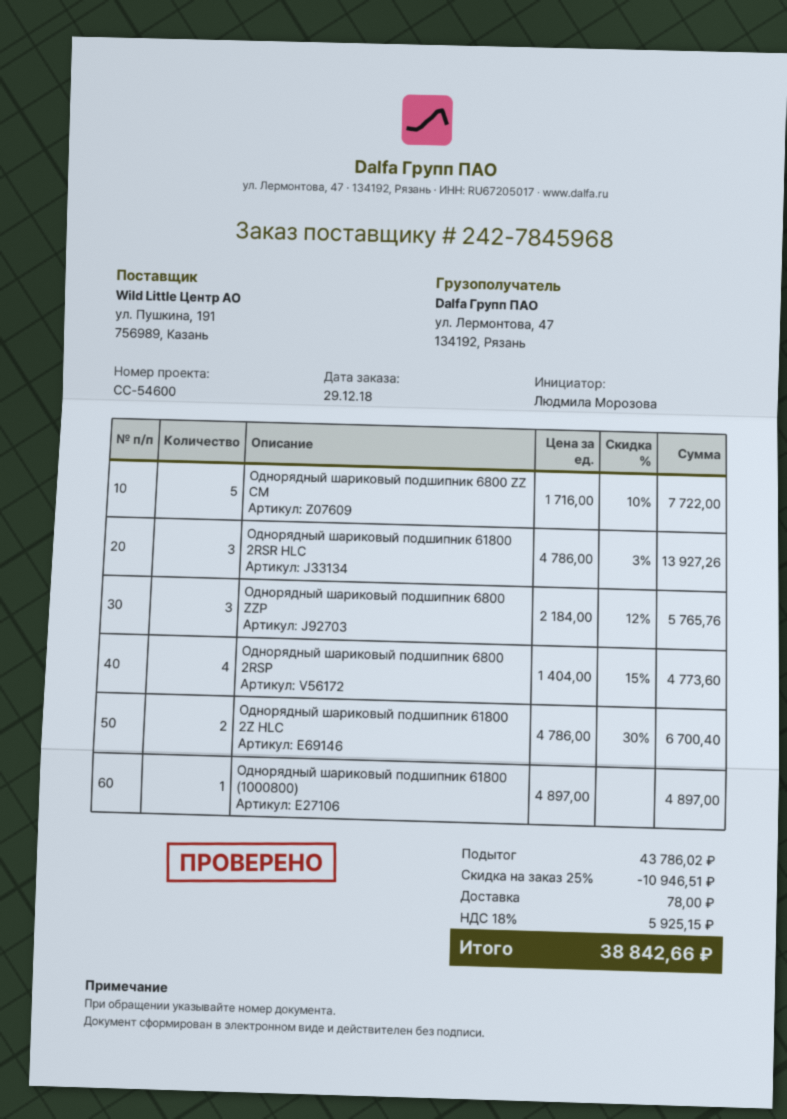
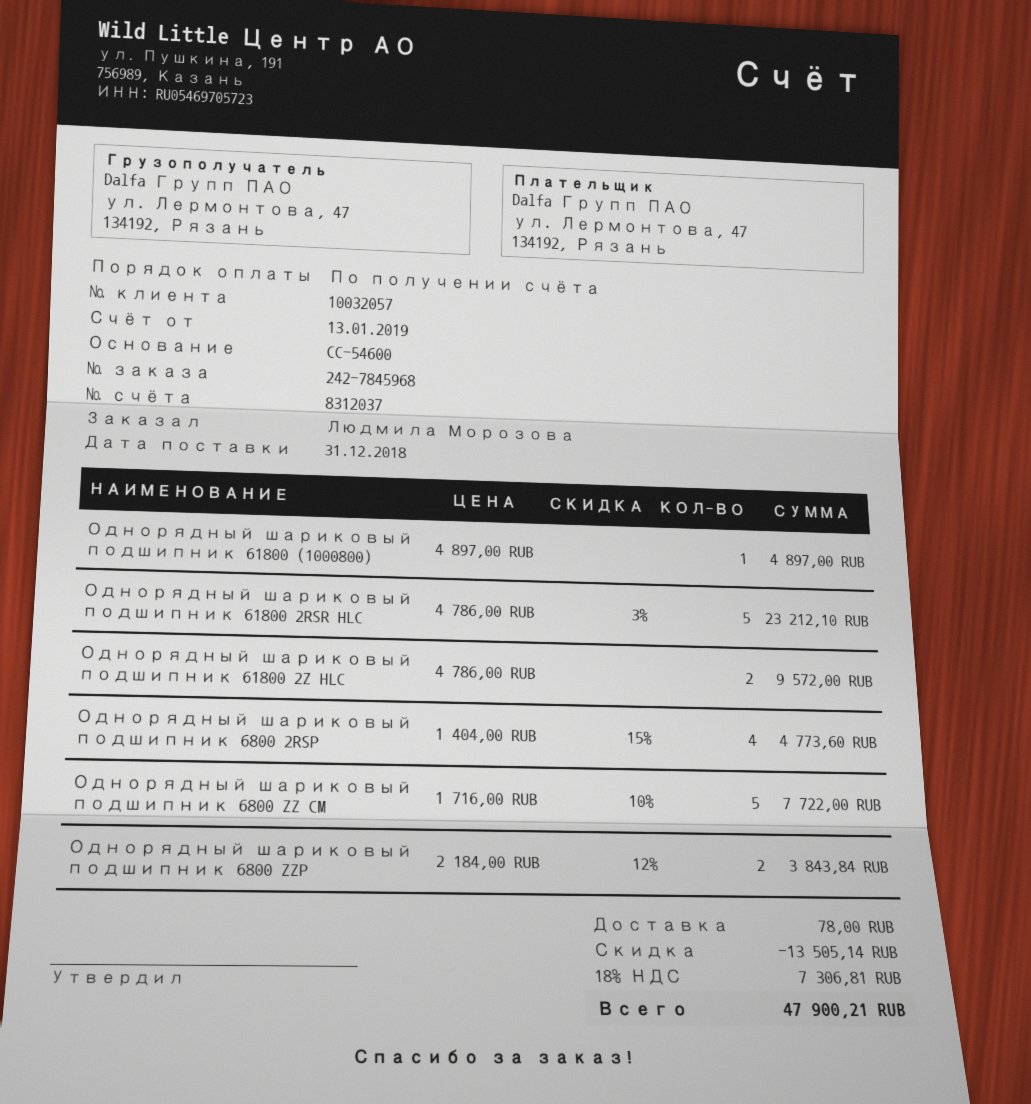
Однорядный шариковый подшипник 61800 2RSR HLC: 3 x 4786.00 - 3% = 13927.26 -> 5 x 4786.00 - 3% = 23212.10
Однорядный шариковый подшипник 6800 ZZP: 3 x 2184.00 - 12% = 5765.76 -> 2 x 2184.00 - 12% = 3843.84
Однорядный шариковый подшипник 61800 2Z HLC: 2 x 4786.00 - 30% = 6700.40 -> 2 x 4786.00 = 9572.00
discount: 10946.51 -> 13505.14
tax: 18% = 5925.15 -> 18% = 7306.81
total: 38842.66 -> 47900.21

